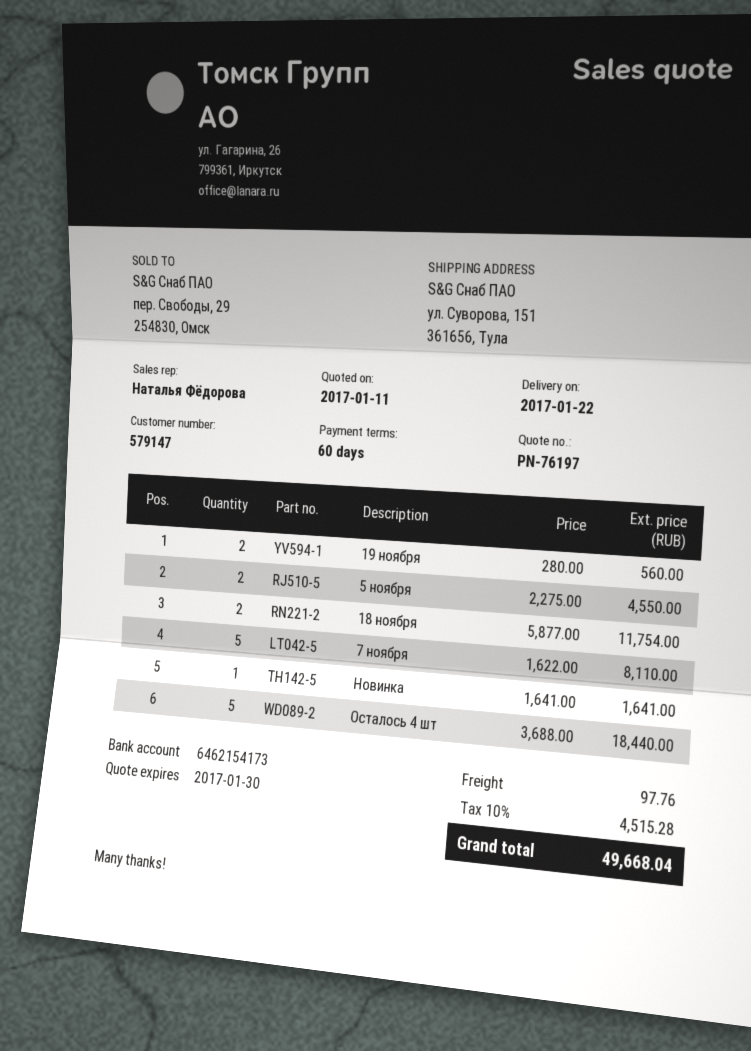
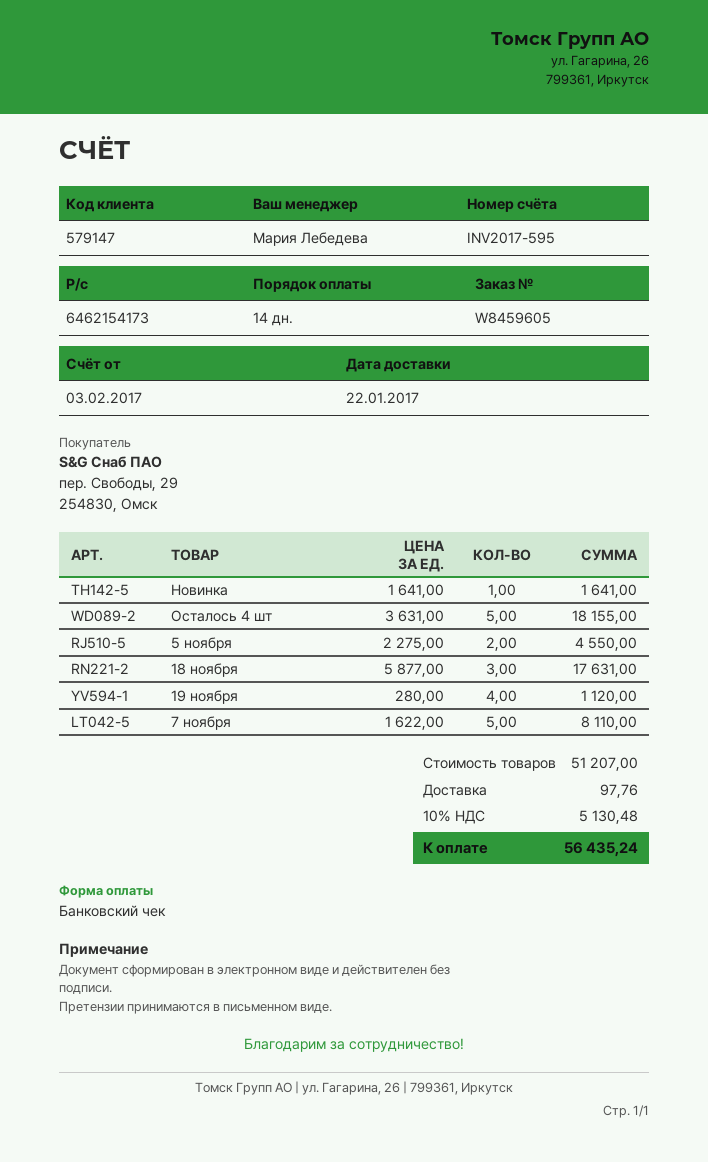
payment terms: 60 days -> 14 days
sales rep: Наталья Фёдорова -> Мария Лебедева
19 ноября: 2 x 280.00 = 560.00 -> 4 x 280.00 = 1120.00
18 ноября: 2 x 5877.00 = 11754.00 -> 3 x 5877.00 = 17631.00
Осталось 4 шт: 5 x 3688.00 = 18440.00 -> 5 x 3631.00 = 18155.00
tax: 10% = 4515.28 -> 10% = 5130.48
total: 49668.04 -> 56435.24

